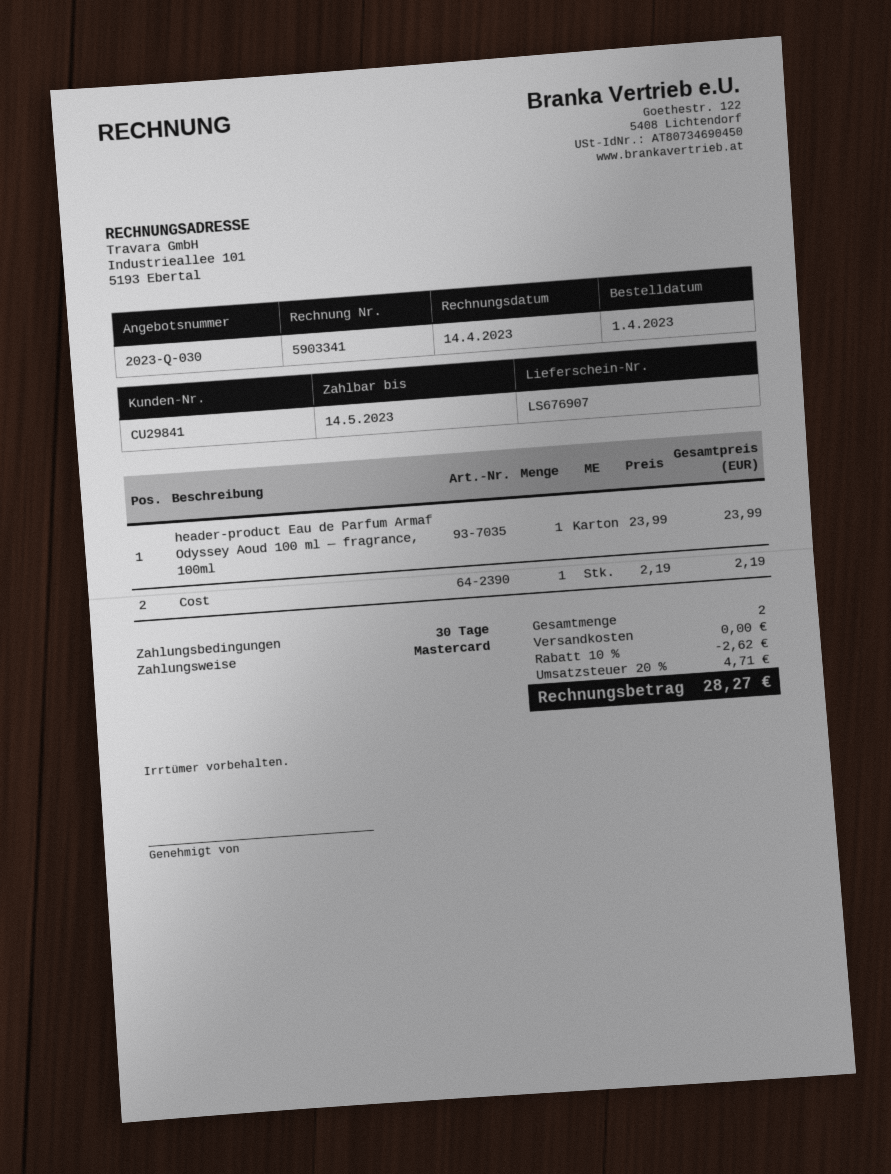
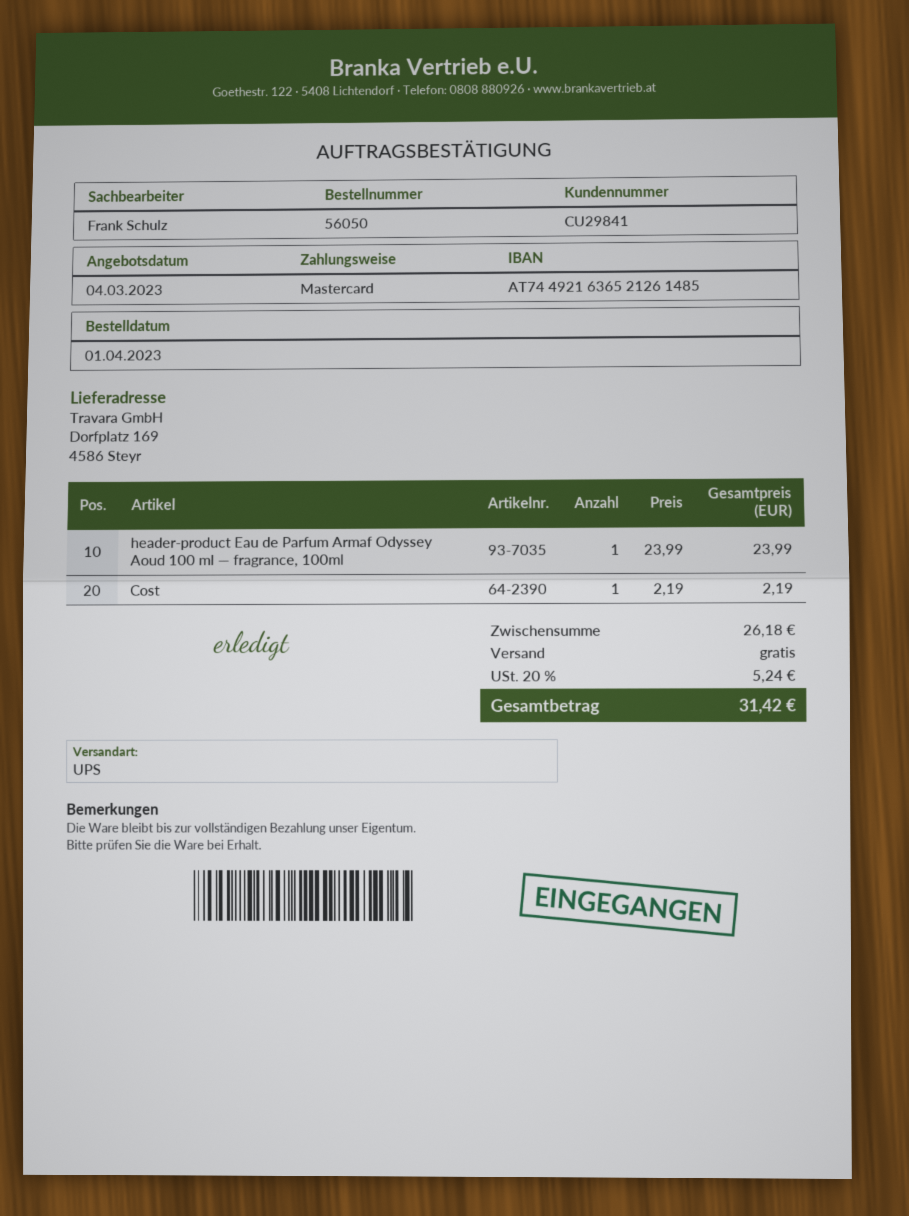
discount: 10% = 2.62 -> none
tax: 20% = 4.71 -> 20% = 5.24
total: 28.27 -> 31.42

